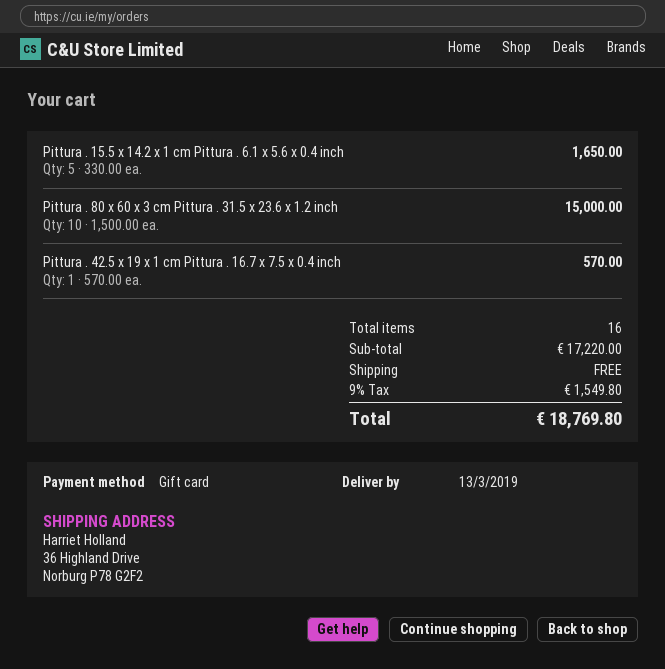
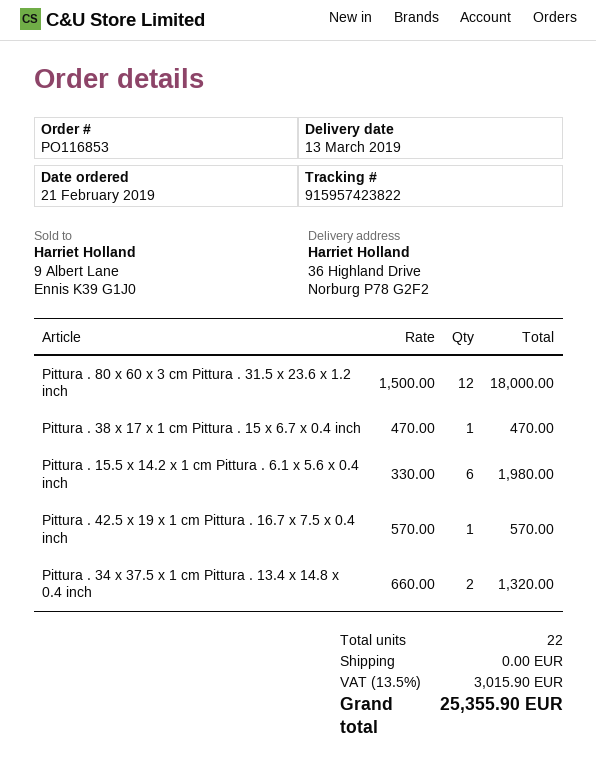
Pittura . 15.5 x 14.2 x 1 cm Pittura . 6.1 x 5.6 x 0.4 inch: 5 x 330.00 = 1650.00 -> 6 x 330.00 = 1980.00
Pittura . 80 x 60 x 3 cm Pittura . 31.5 x 23.6 x 1.2 inch: 10 x 1500.00 = 15000.00 -> 12 x 1500.00 = 18000.00
Pittura . 38 x 17 x 1 cm Pittura . 15 x 6.7 x 0.4 inch: none -> 1 x 470.00 = 470.00
Pittura . 34 x 37.5 x 1 cm Pittura . 13.4 x 14.8 x 0.4 inch: none -> 2 x 660.00 = 1320.00
total quantity: 16 -> 22
tax: 9% = 1549.80 -> 13.5% = 3015.90
total: 18769.80 -> 25355.90

